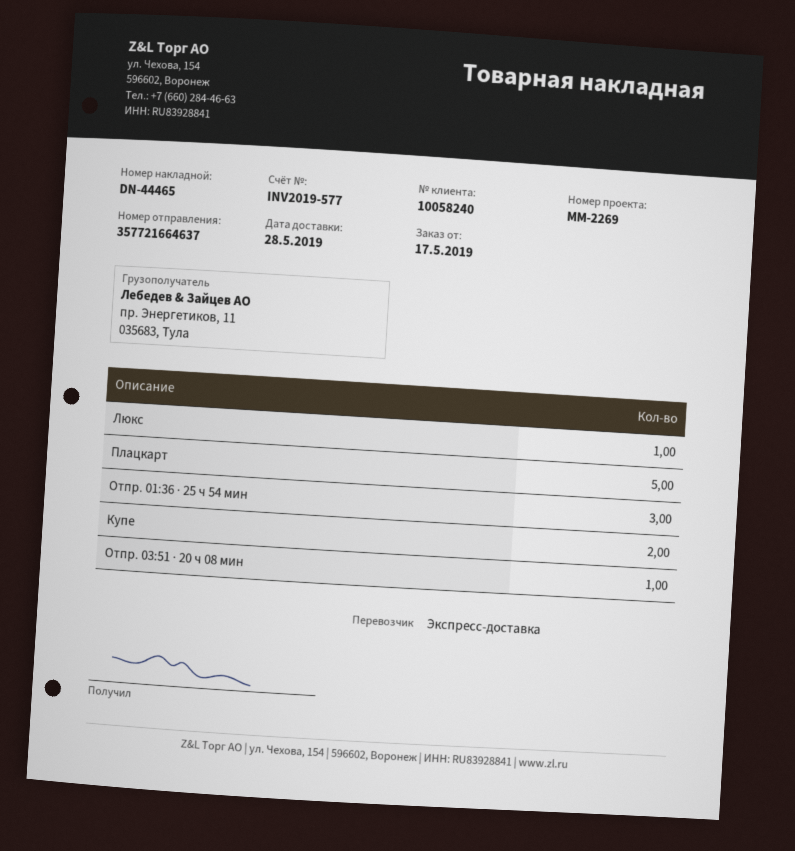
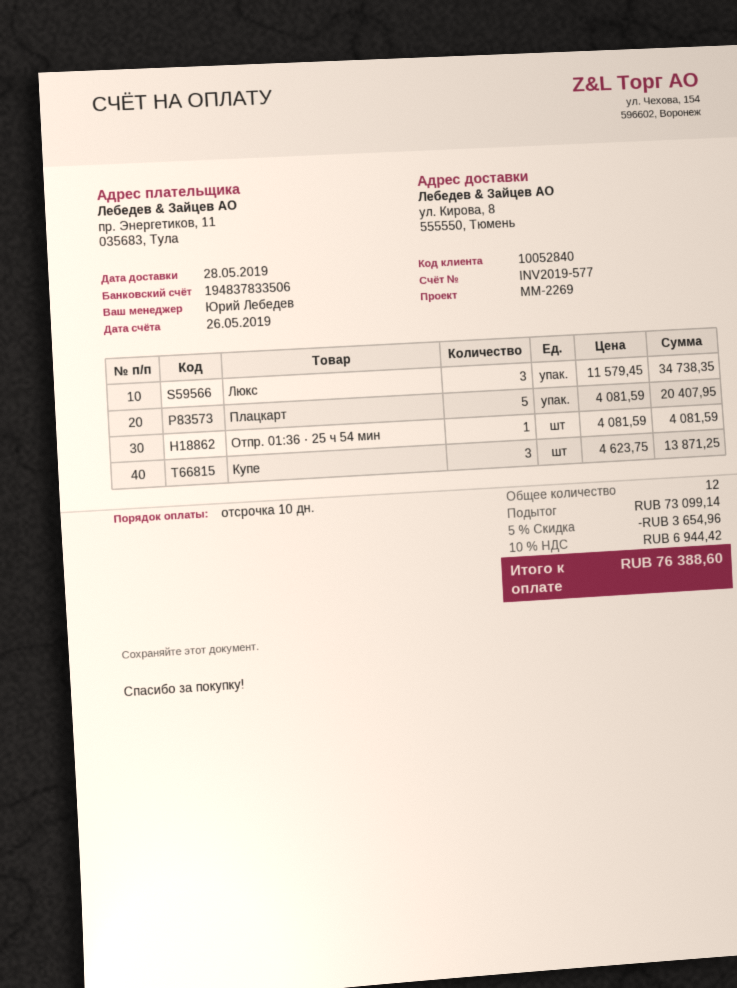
customer number: 10058240 -> 10052840
ship to: пр. Энергетиков, 11, 035683, Тула -> ул. Кирова, 8, 555550, Тюмень
Люкс: 1 -> 3
Отпр. 01:36 · 25 ч 54 мин: 3 -> 1
Купе: 2 -> 3
Отпр. 03:51 · 20 ч 08 мин: 1 -> none

